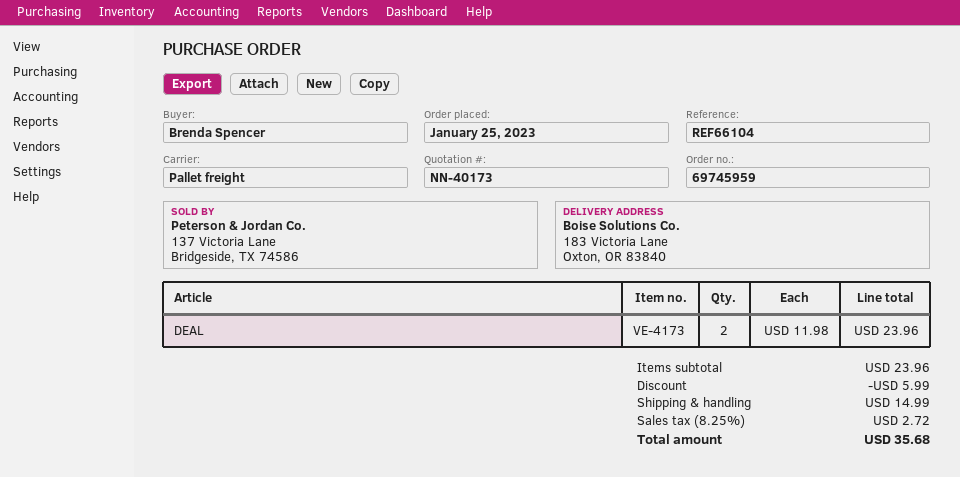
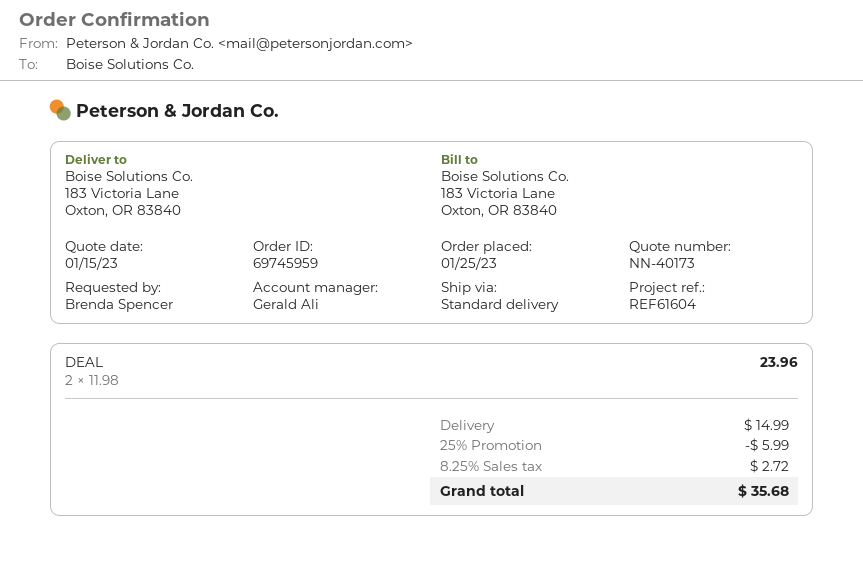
reference: REF66104 -> REF61604
shipping method: pallet freight -> standard

